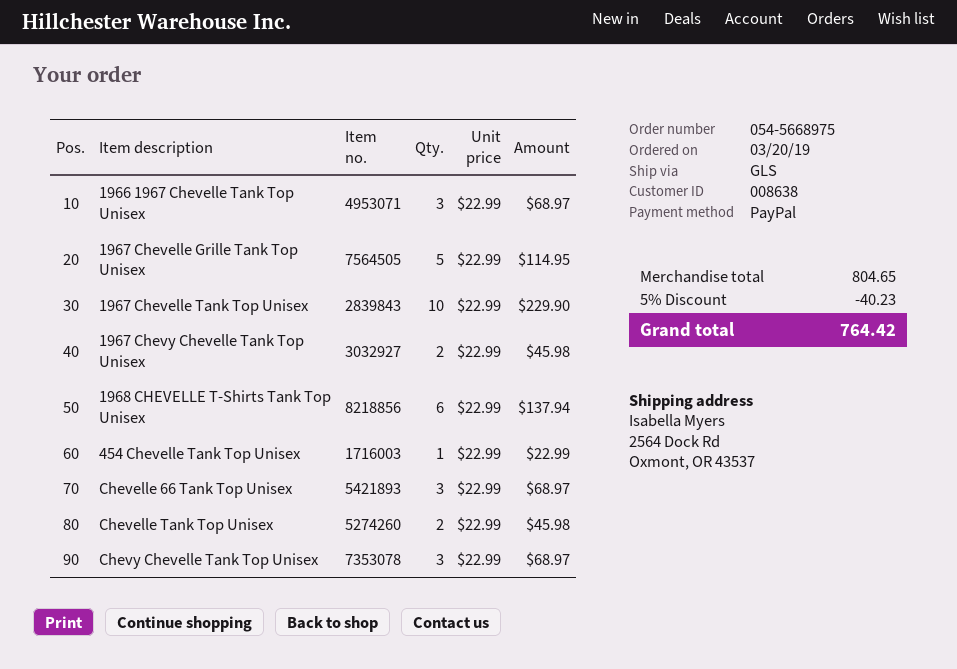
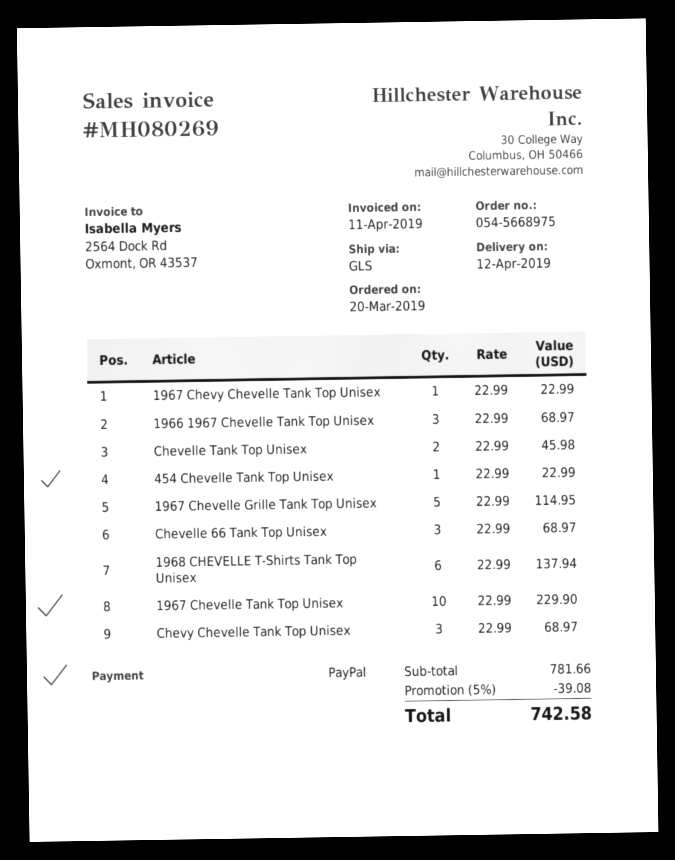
1967 Chevy Chevelle Tank Top Unisex: 2 x 22.99 = 45.98 -> 1 x 22.99 = 22.99
subtotal: 804.65 -> 781.66
discount: 5% = 40.23 -> 5% = 39.08
total: 764.42 -> 742.58

